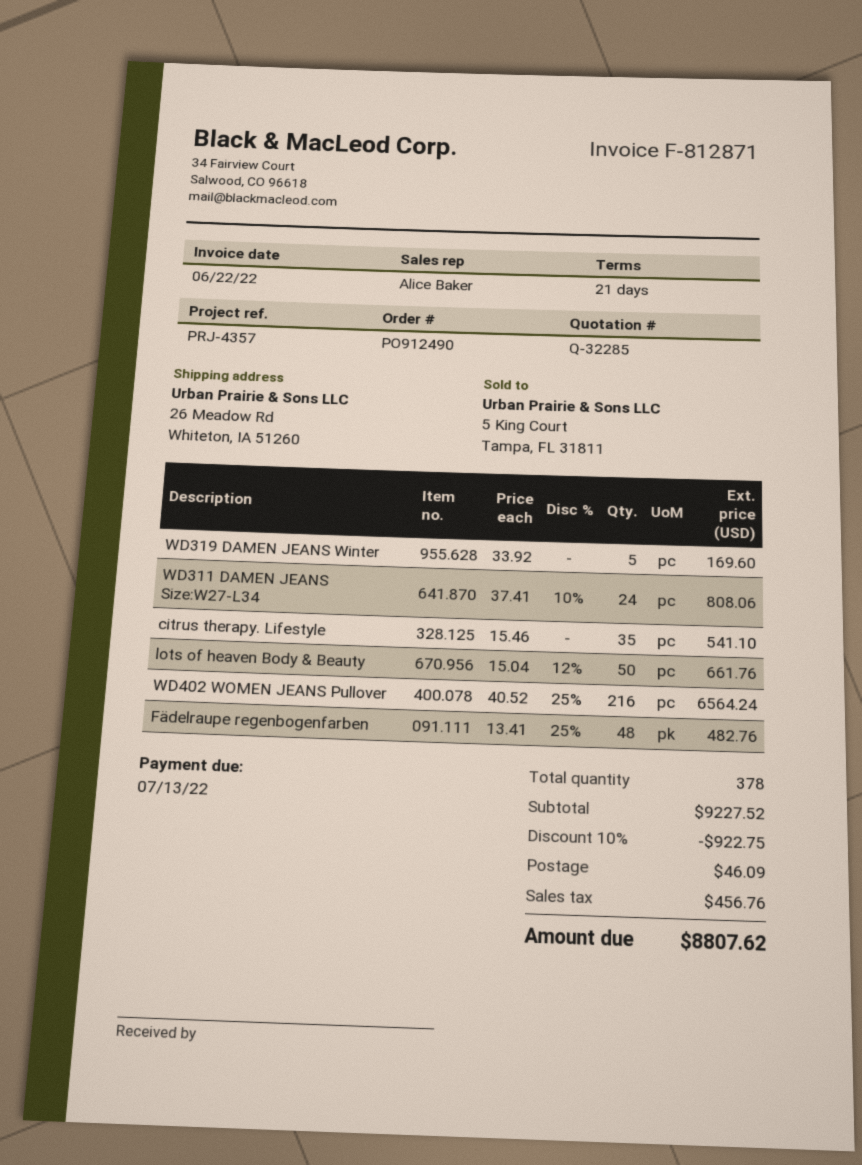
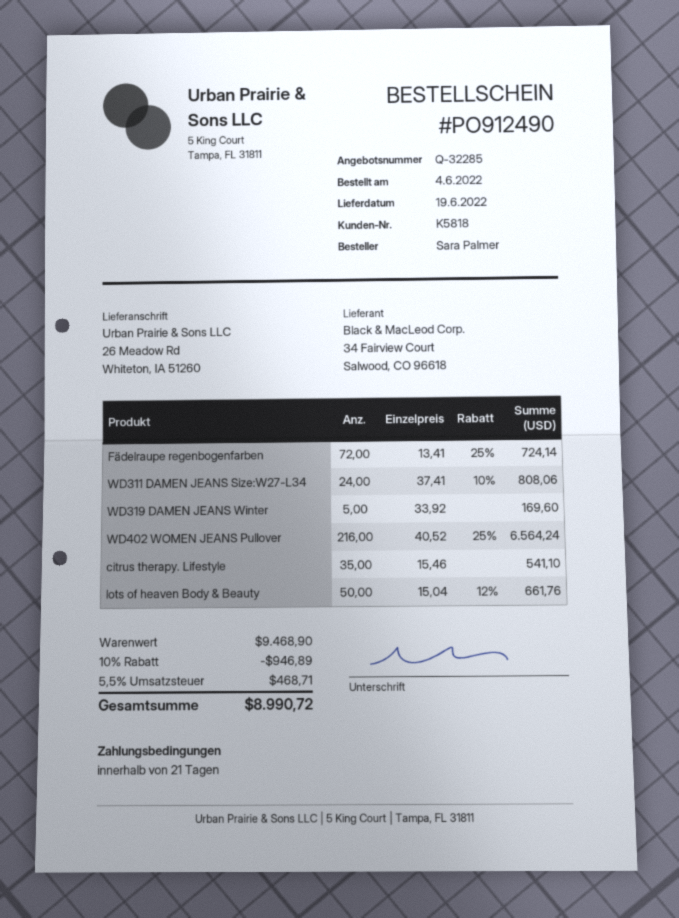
Fädelraupe regenbogenfarben: 48 x 13.41 - 25% = 482.76 -> 72 x 13.41 - 25% = 724.14
subtotal: 9227.52 -> 9468.90
discount: 10% = 922.75 -> 10% = 946.89
shipping: 46.09 -> none
tax: 456.76 -> 468.71
total: 8807.62 -> 8990.72

